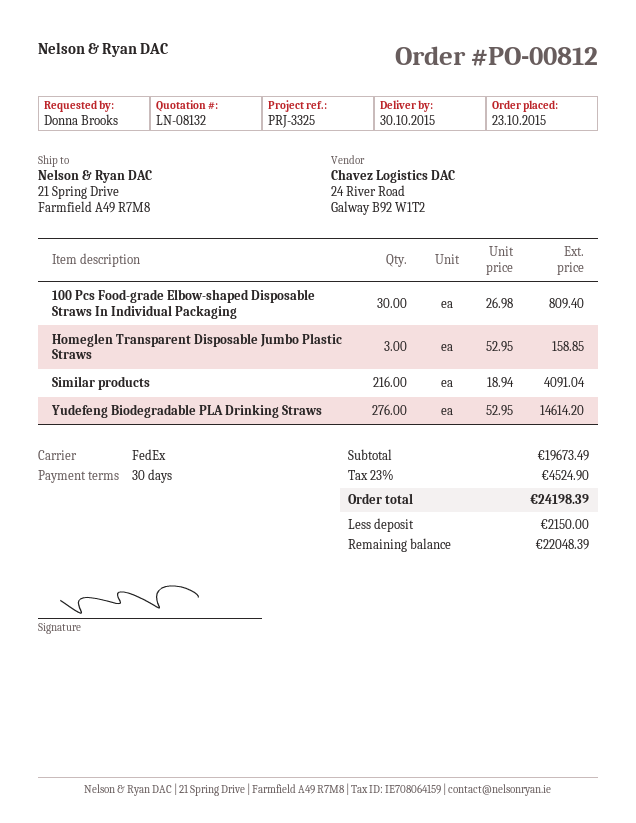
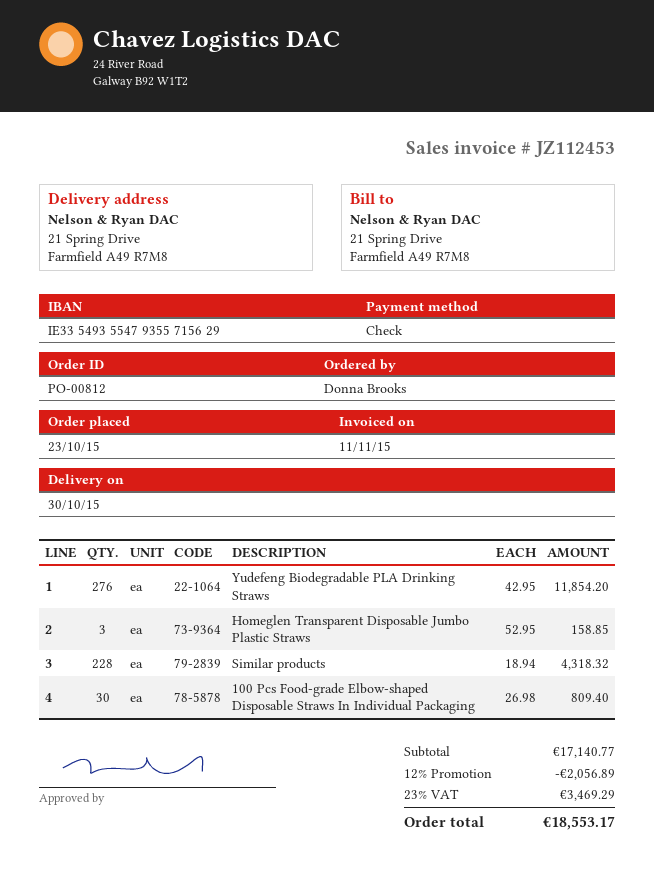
Similar products: 216 x 18.94 = 4091.04 -> 228 x 18.94 = 4318.32
Yudefeng Biodegradable PLA Drinking Straws: 276 x 52.95 = 14614.20 -> 276 x 42.95 = 11854.20
subtotal: 19673.49 -> 17140.77
discount: none -> 12% = 2056.89
tax: 23% = 4524.90 -> 23% = 3469.29
total: 24198.39 -> 18553.17

